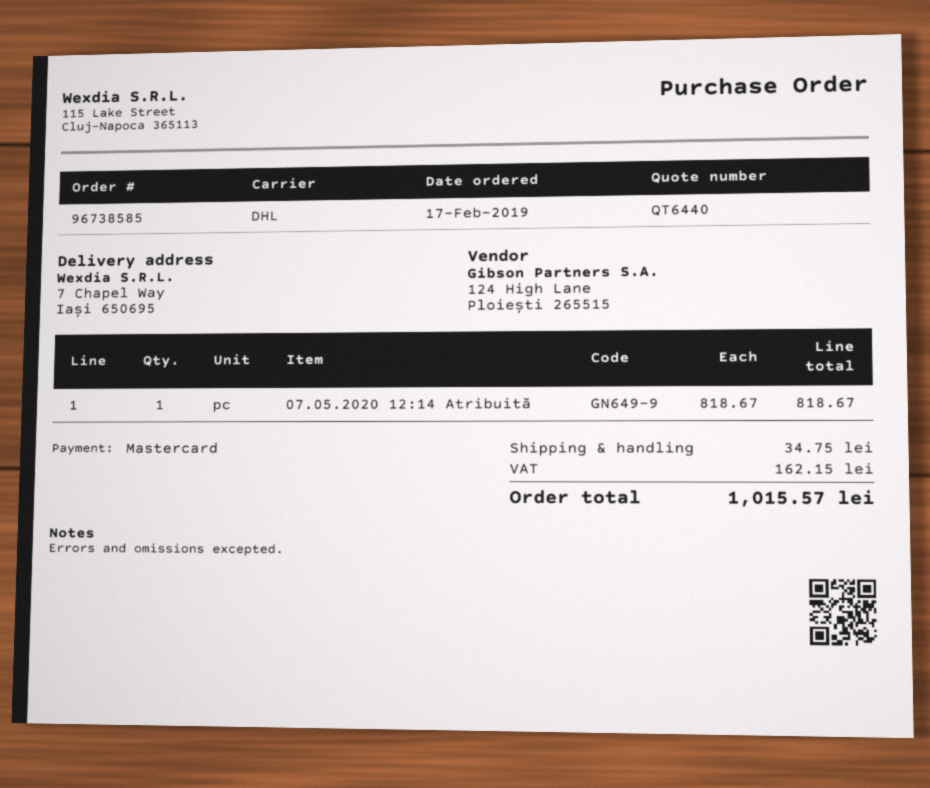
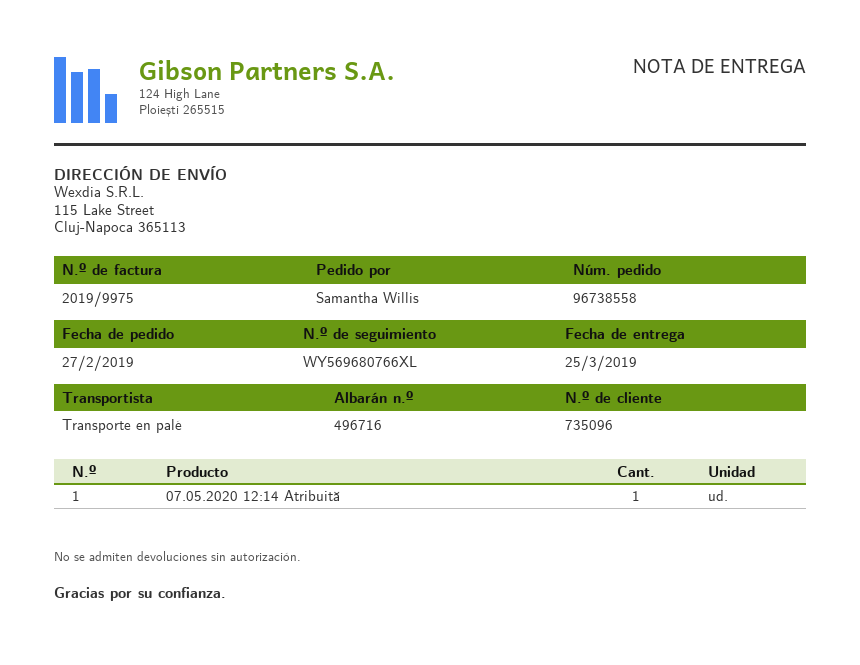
order number: 96738585 -> 96738558
order date: 2019-02-17 -> 2019-02-27
shipping method: DHL -> pallet freight
ship to: 7 Chapel Way, Iași 650695 -> 115 Lake Street, Cluj-Napoca 365113

